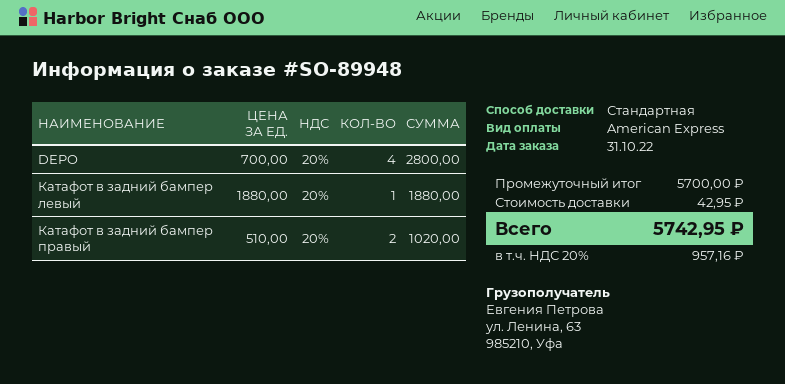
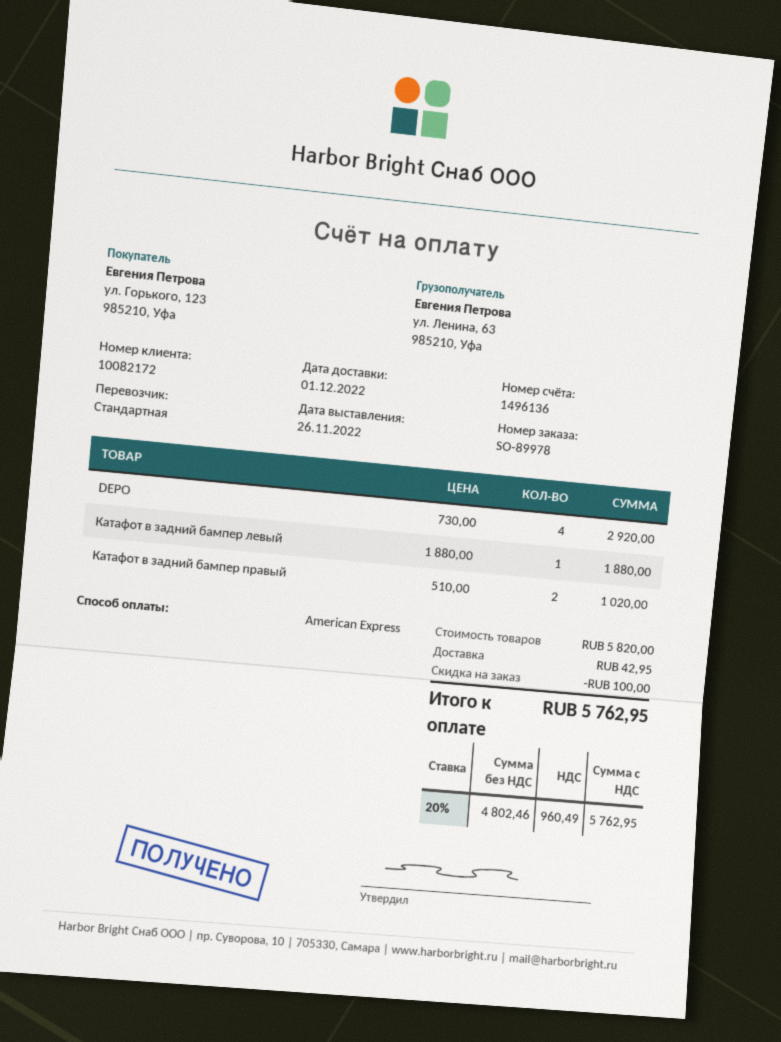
order number: SO-89948 -> SO-89978
DEPO: 4 x 700.00 = 2800.00 -> 4 x 730.00 = 2920.00
subtotal: 5700.00 -> 5820.00
discount: none -> 100.00
tax: 20% = 957.16 -> 20% = 960.49
total: 5742.95 -> 5762.95

